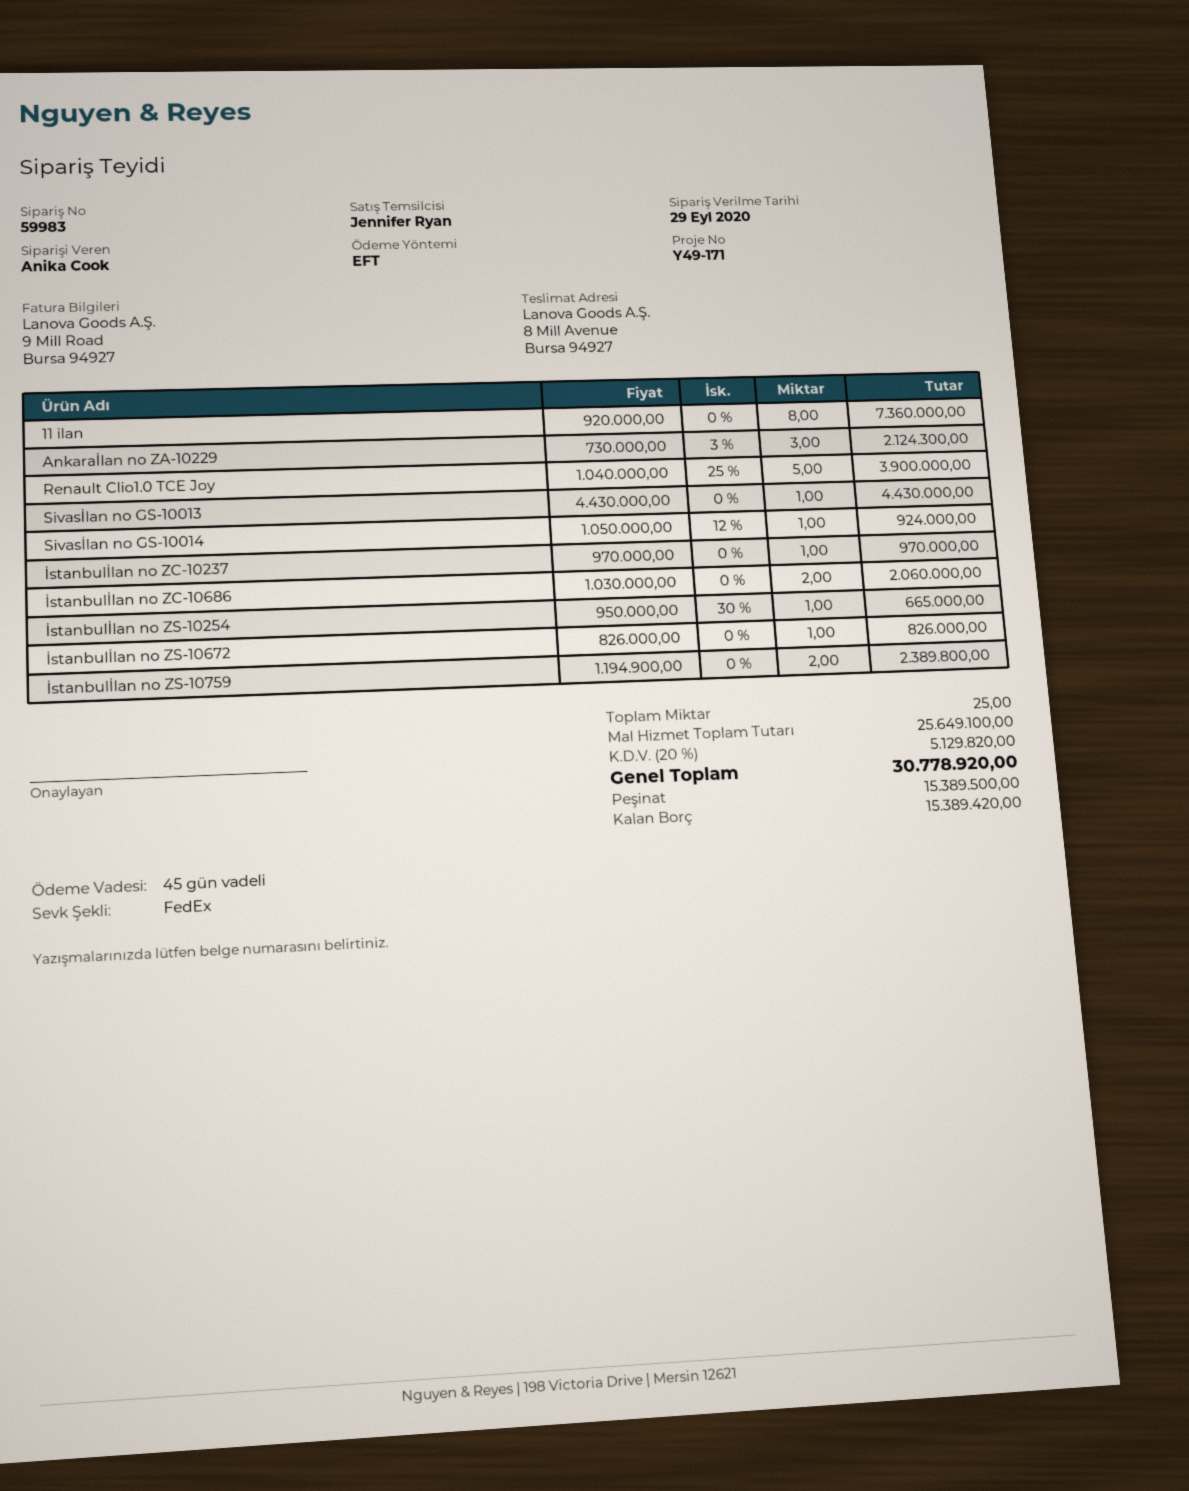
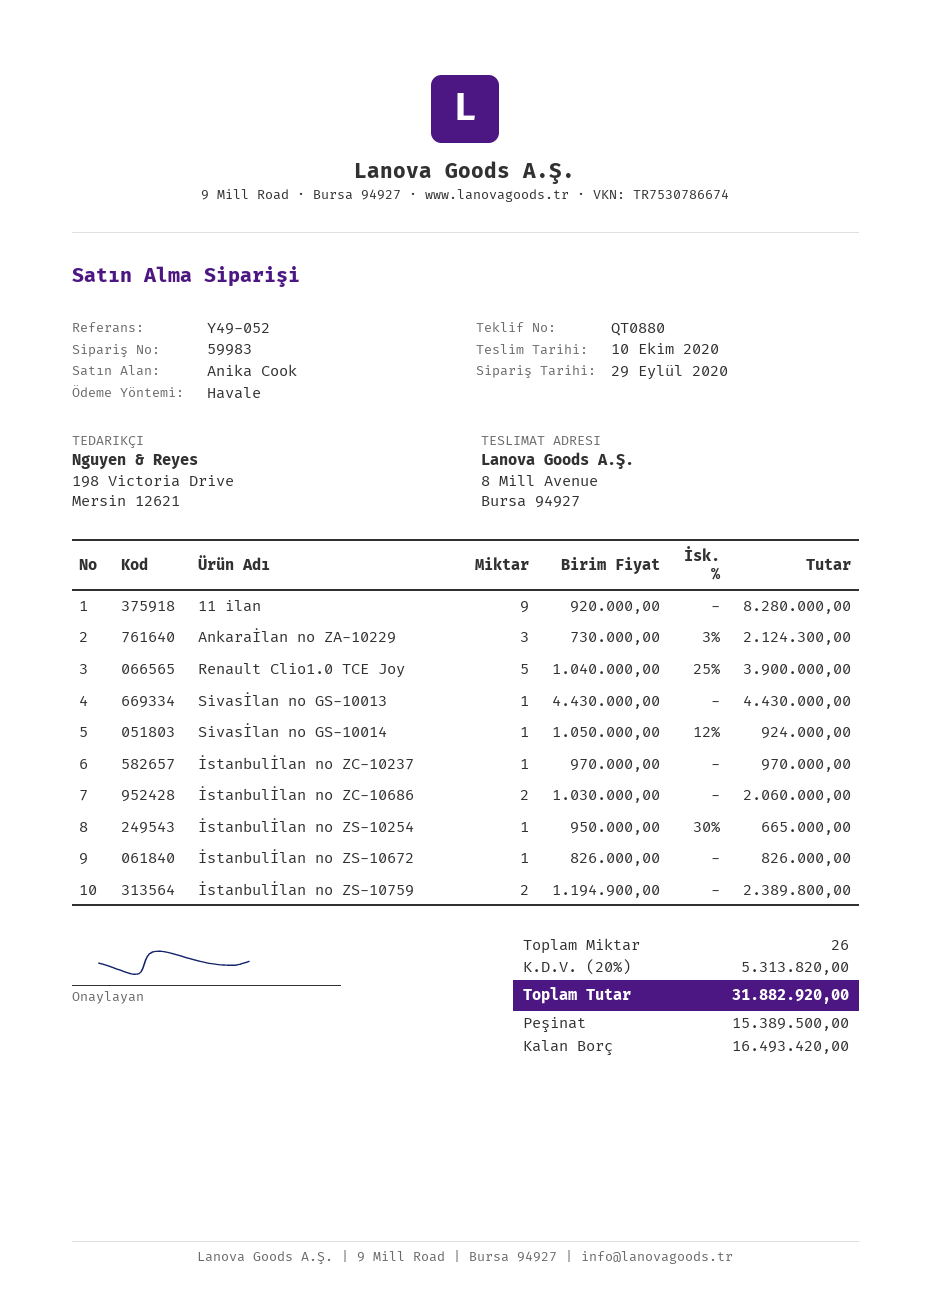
reference: Y49-171 -> Y49-052
11 ilan: 8 x 920000.00 = 7360000.00 -> 9 x 920000.00 = 8280000.00
total quantity: 25 -> 26
tax: 20% = 5129820.00 -> 20% = 5313820.00
total: 30778920.00 -> 31882920.00
balance: 15389420.00 -> 16493420.00

